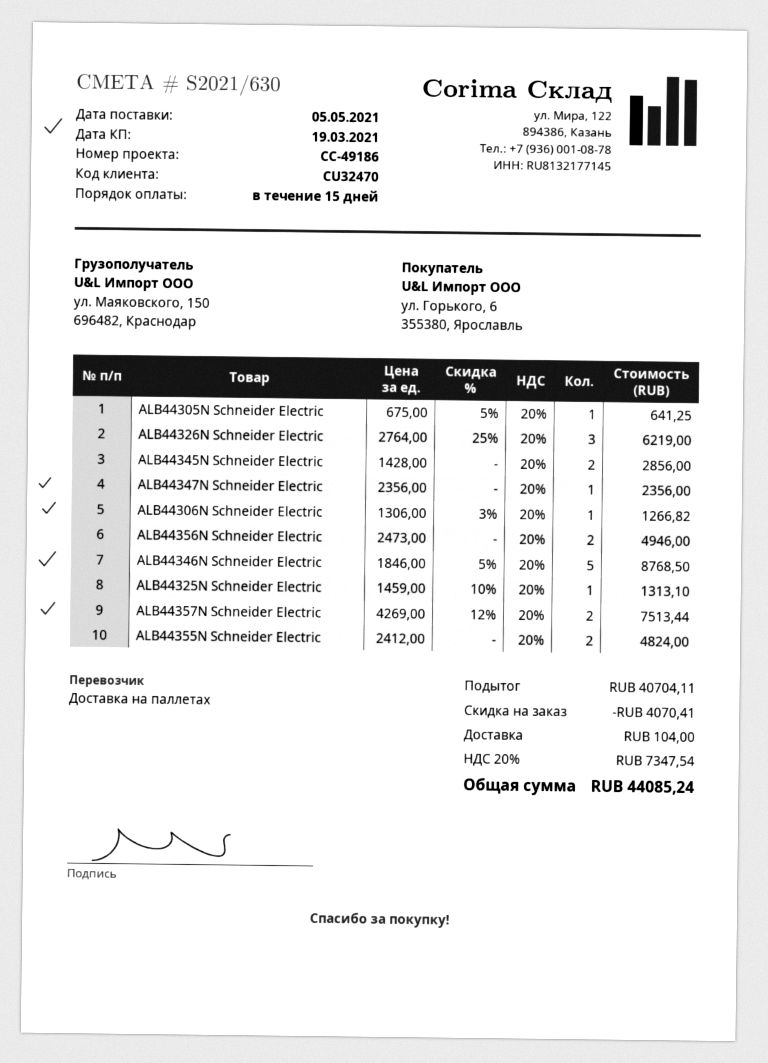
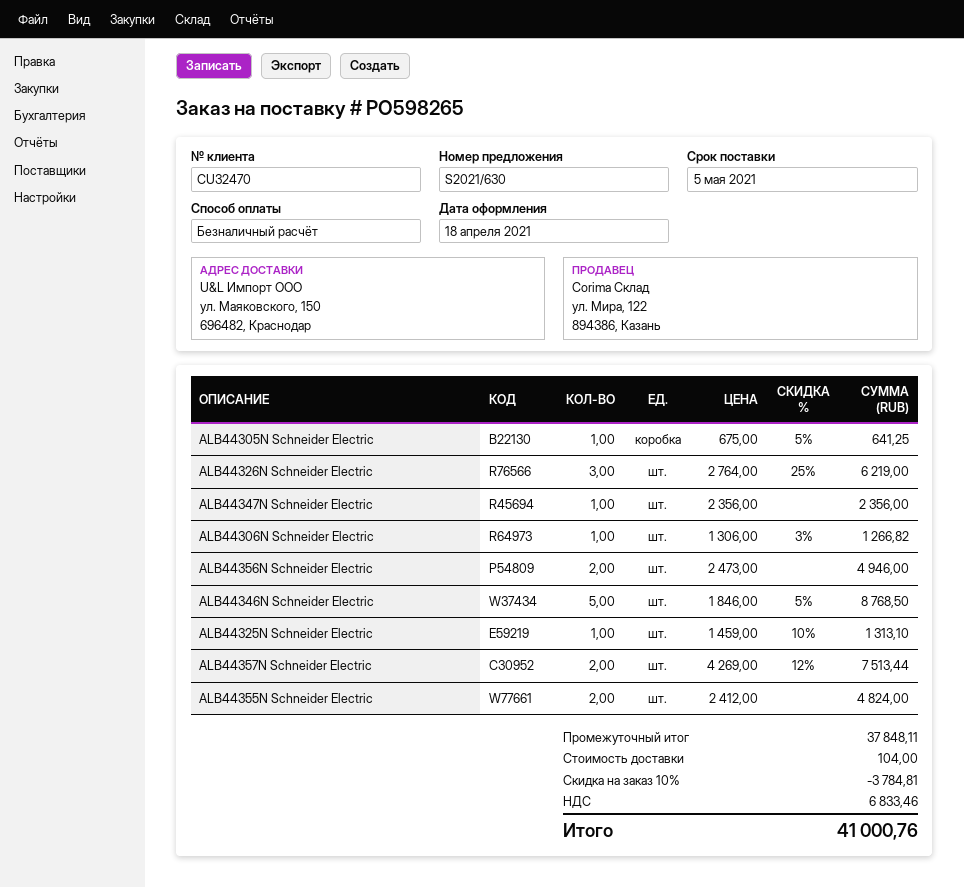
ALB44345N Schneider Electric: 2 x 1428.00 = 2856.00 -> none
subtotal: 40704.11 -> 37848.11
discount: 4070.41 -> 3784.81
tax: 7347.54 -> 6833.46
total: 44085.24 -> 41000.76

